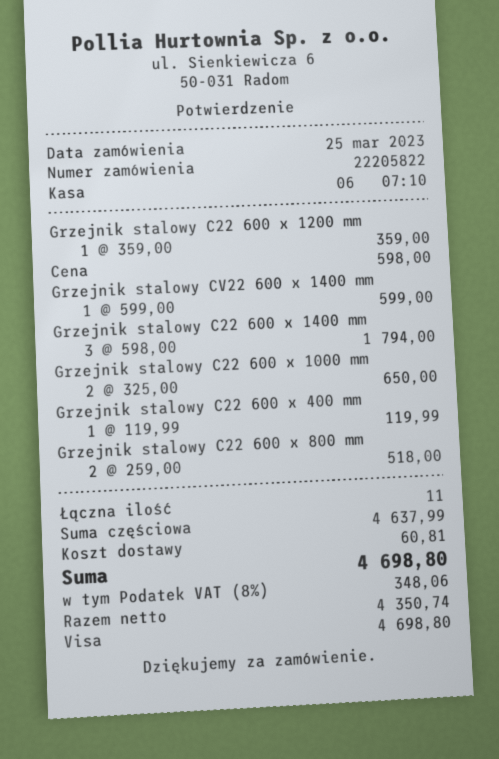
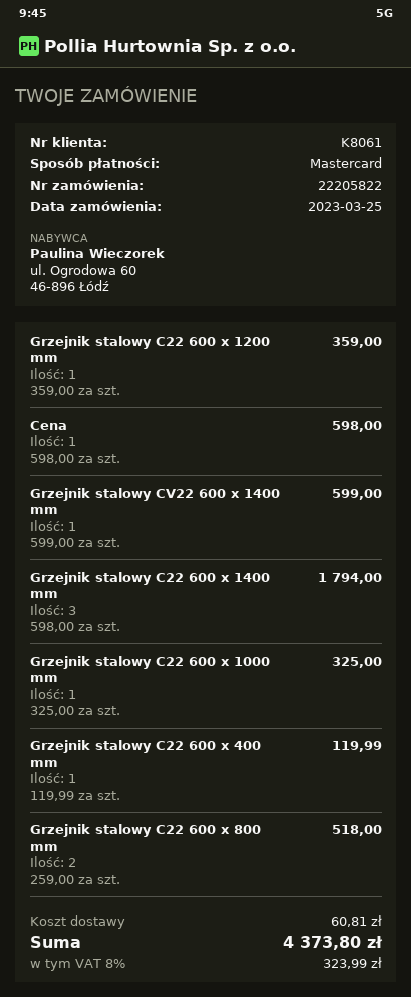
payment method: Visa -> Mastercard
Grzejnik stalowy C22 600 x 1000 mm: 2 x 325.00 = 650.00 -> 1 x 325.00 = 325.00
tax: 8% = 348.06 -> 8% = 323.99
total: 4698.80 -> 4373.80

